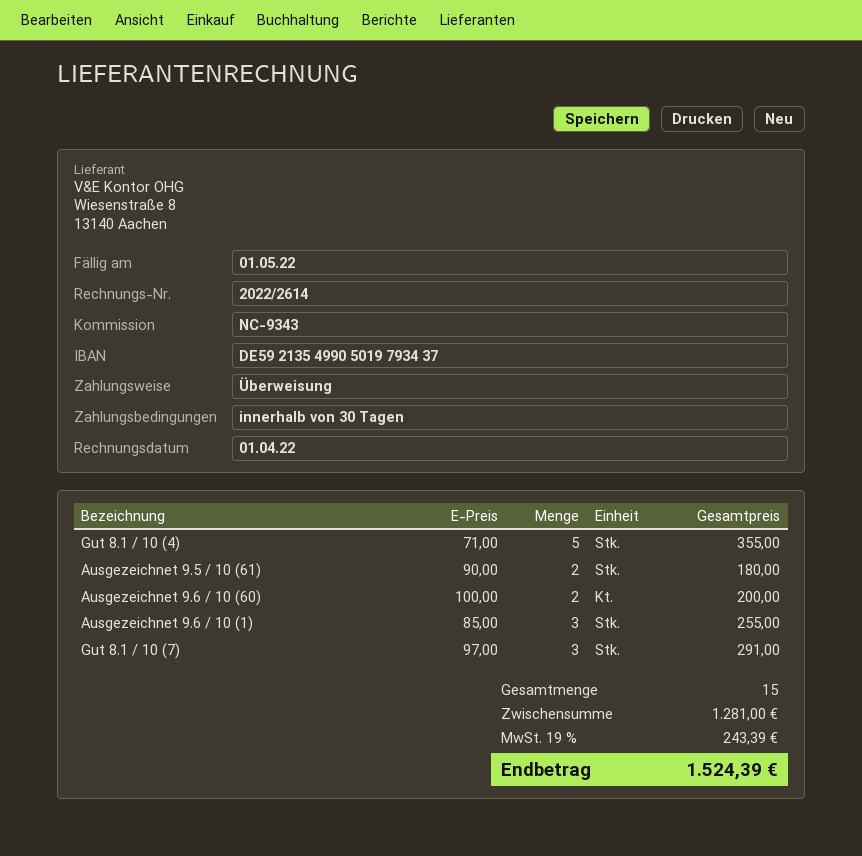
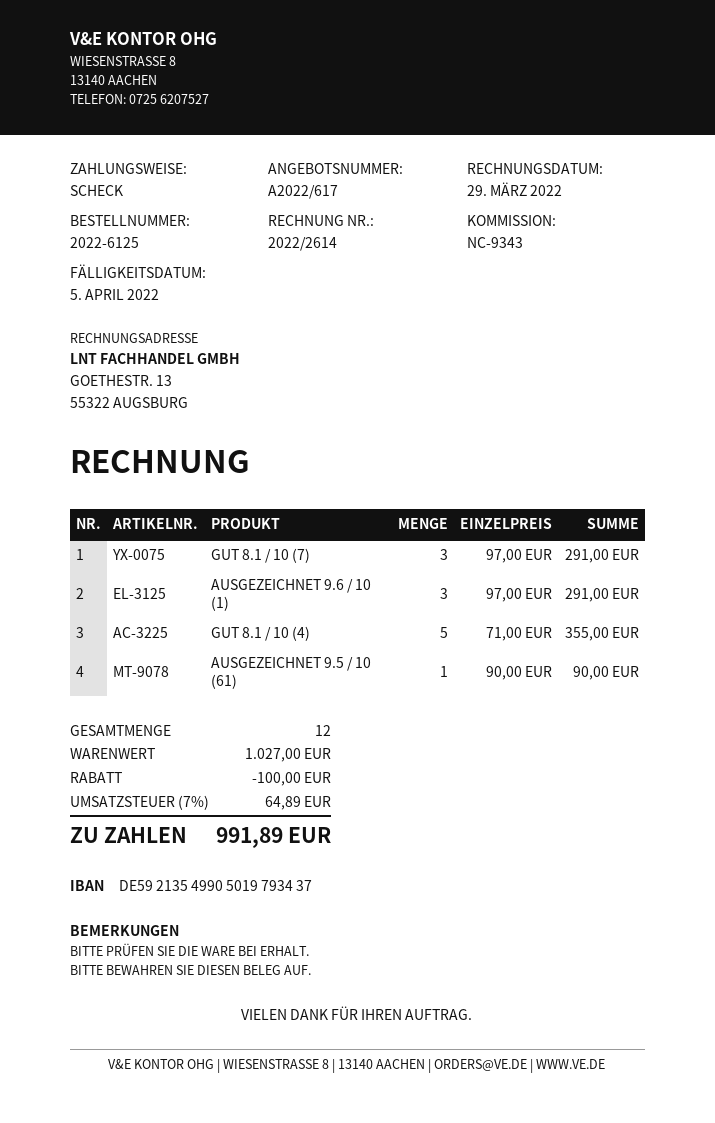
invoice date: 2022-04-01 -> 2022-03-29
due date: 2022-05-01 -> 2022-04-05
payment method: bank transfer -> cheque
Ausgezeichnet 9.5 / 10 (61): 2 x 90.00 = 180.00 -> 1 x 90.00 = 90.00
Ausgezeichnet 9.6 / 10 (60): 2 x 100.00 = 200.00 -> none
Ausgezeichnet 9.6 / 10 (1): 3 x 85.00 = 255.00 -> 3 x 97.00 = 291.00
total quantity: 15 -> 12
subtotal: 1281.00 -> 1027.00
discount: none -> 100.00
tax: 19% = 243.39 -> 7% = 64.89
total: 1524.39 -> 991.89

